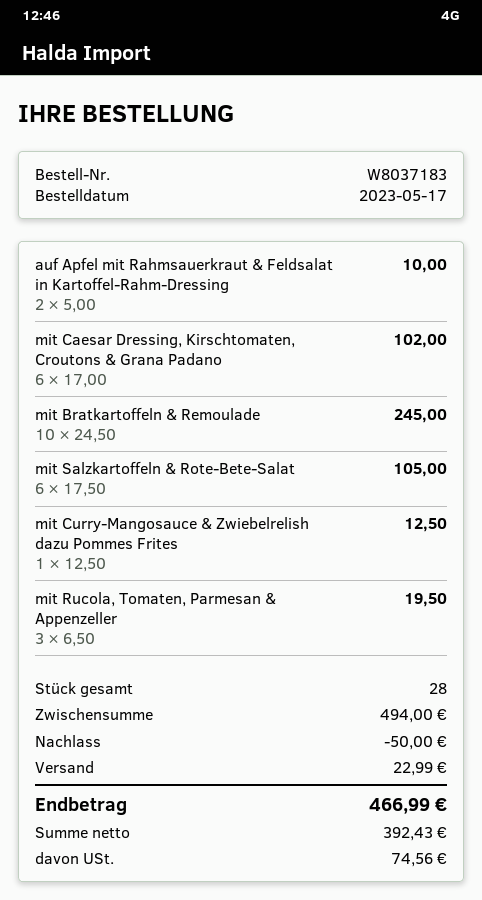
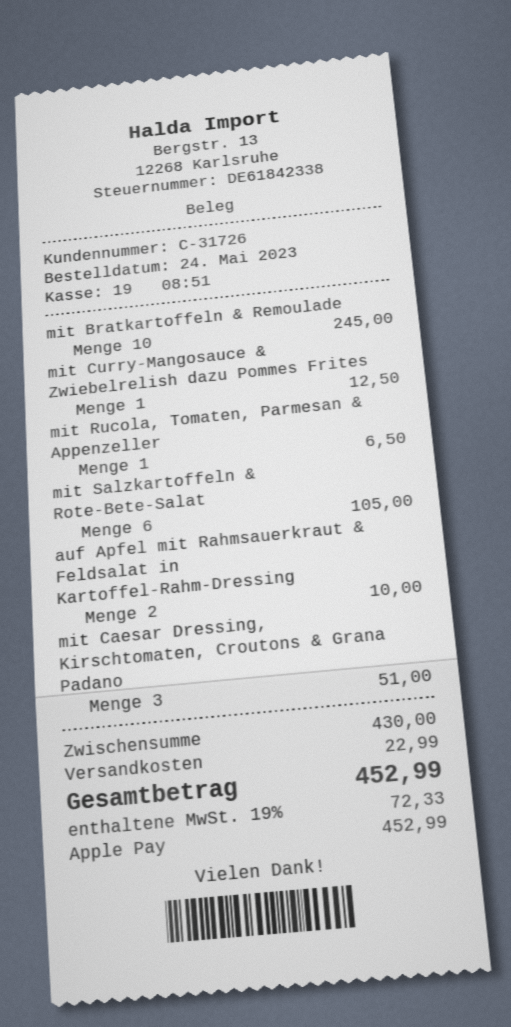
order date: 2023-05-17 -> 2023-05-24
mit Caesar Dressing, Kirschtomaten, Croutons & Grana Padano: 6 for 102.00 -> 3 for 51.00
mit Rucola, Tomaten, Parmesan & Appenzeller: 3 for 19.50 -> 1 for 6.50
subtotal: 494.00 -> 430.00
discount: 50.00 -> none
tax: 74.56 -> 72.33
total: 466.99 -> 452.99

